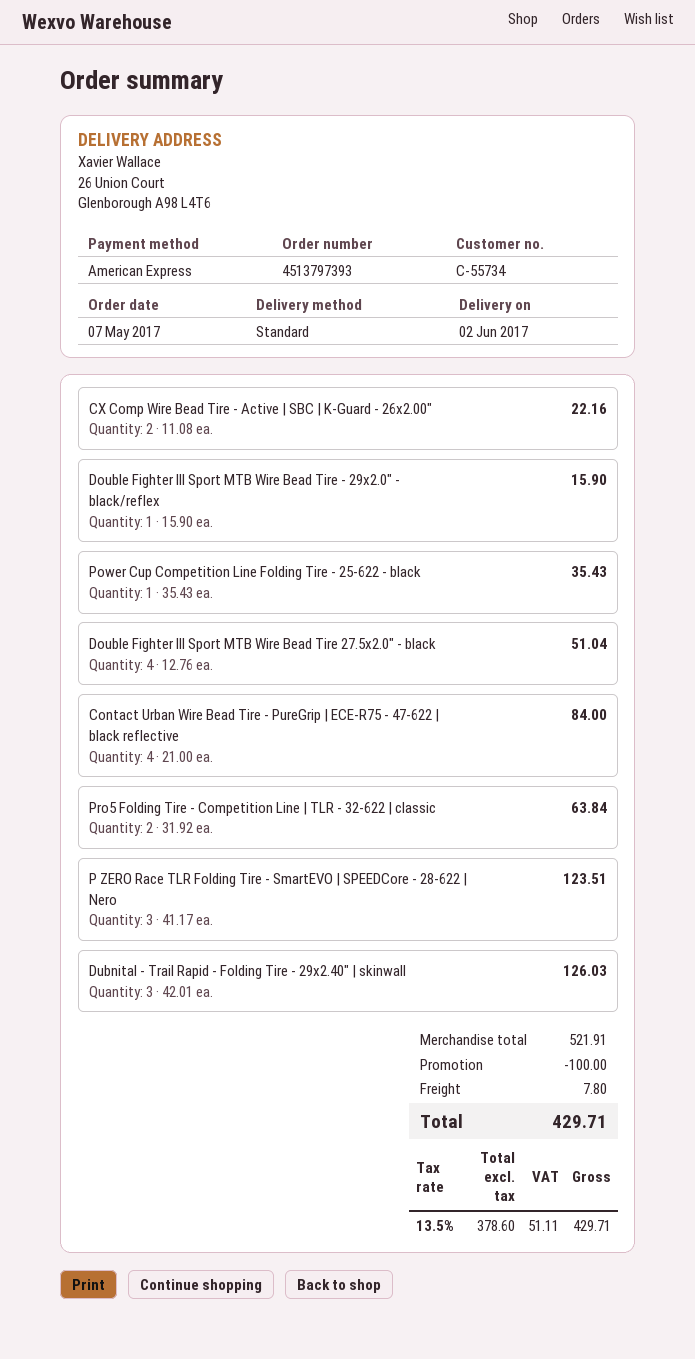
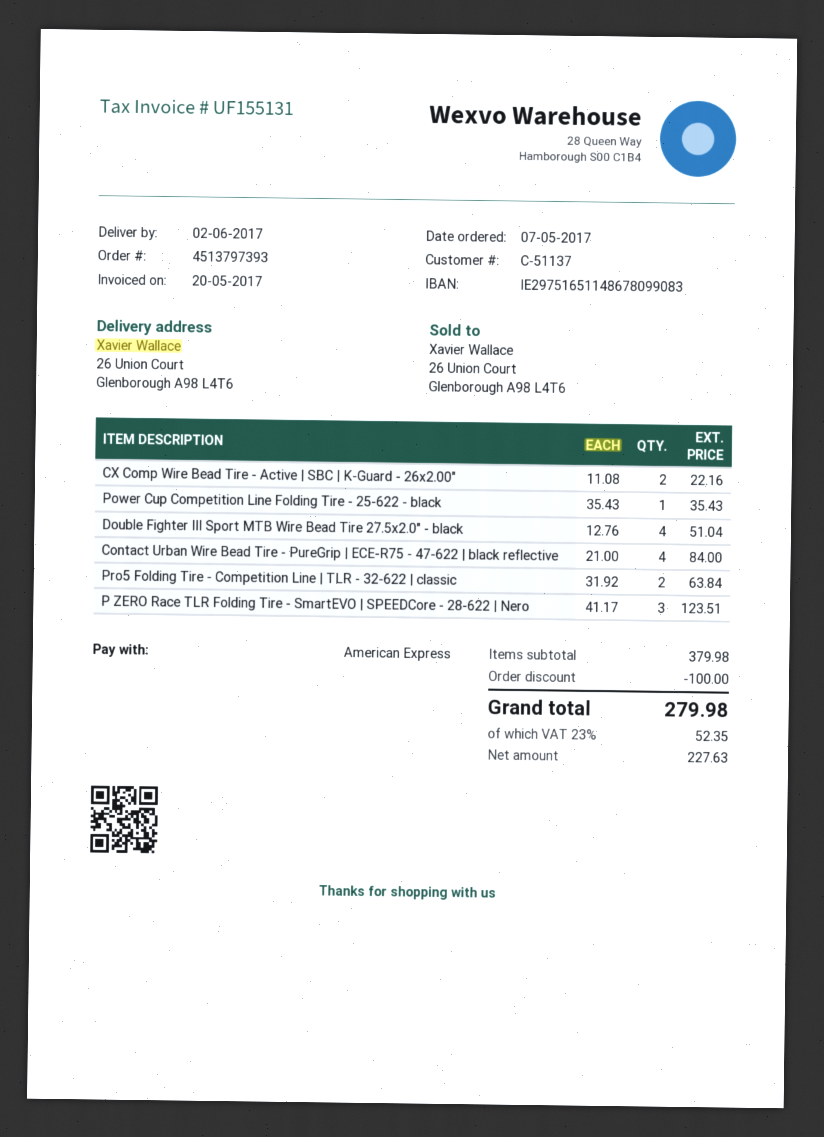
customer number: C-55734 -> C-51137
Double Fighter III Sport MTB Wire Bead Tire - 29x2.0" - black/reflex: 1 x 15.90 = 15.90 -> none
Dubnital - Trail Rapid - Folding Tire - 29x2.40" | skinwall: 3 x 42.01 = 126.03 -> none
subtotal: 521.91 -> 379.98
shipping: 7.80 -> none
net: 378.60 -> 227.63
tax: 13.5% = 51.11 -> 23% = 52.35
total: 429.71 -> 279.98

